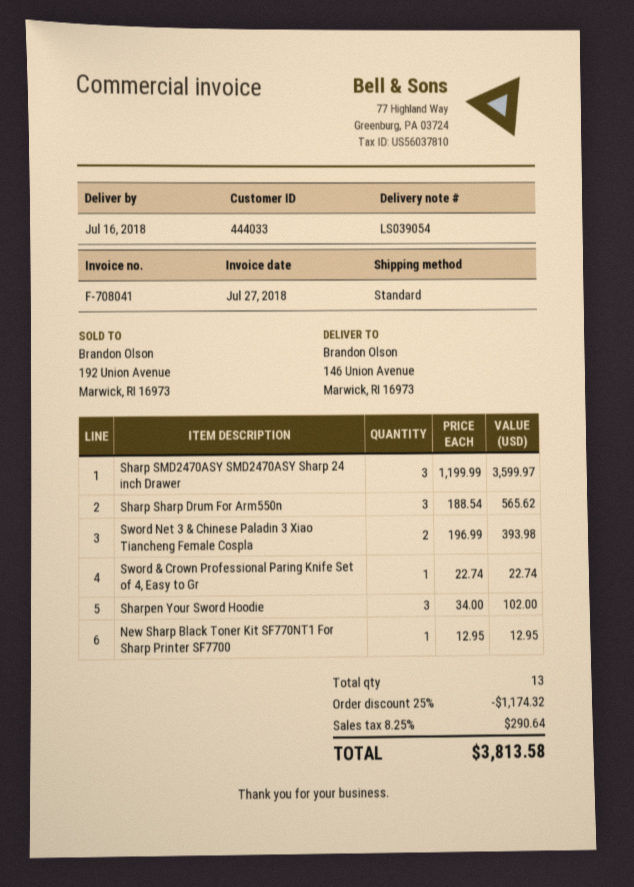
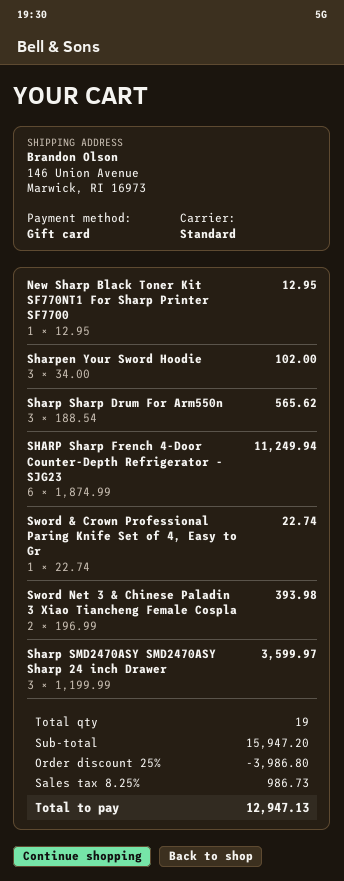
SHARP Sharp French 4-Door Counter-Depth Refrigerator - SJG23: none -> 6 x 1874.99 = 11249.94
total quantity: 13 -> 19
discount: 25% = 1174.32 -> 25% = 3986.80
tax: 8.25% = 290.64 -> 8.25% = 986.73
total: 3813.58 -> 12947.13

